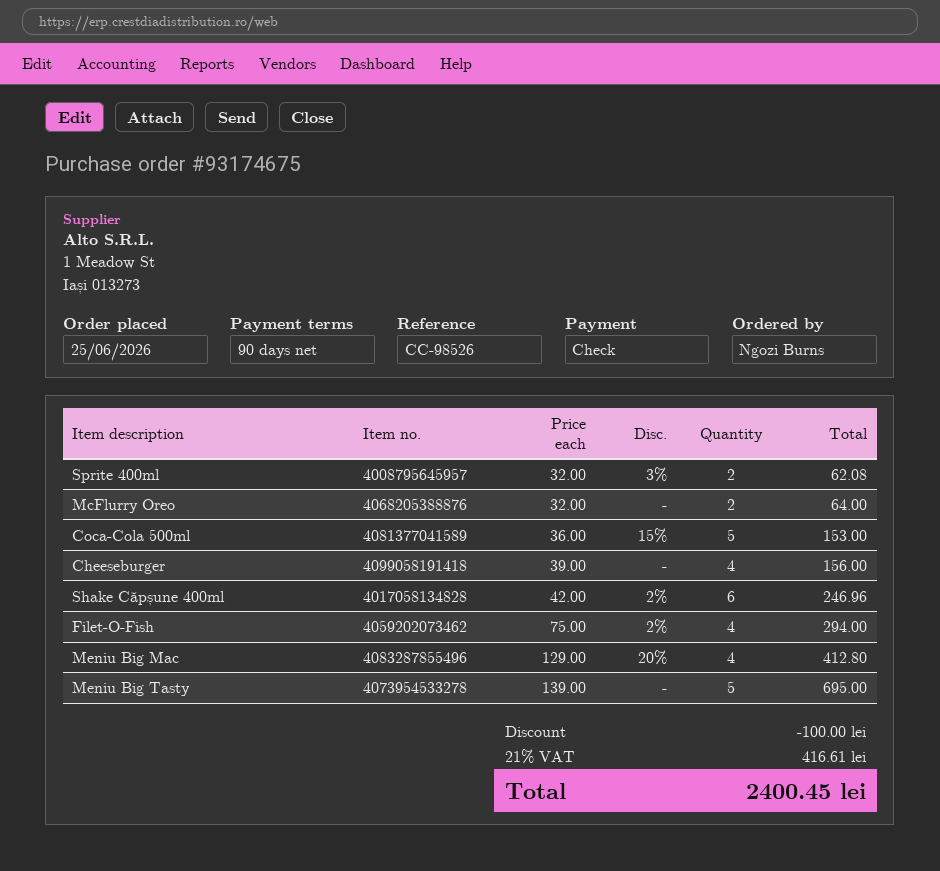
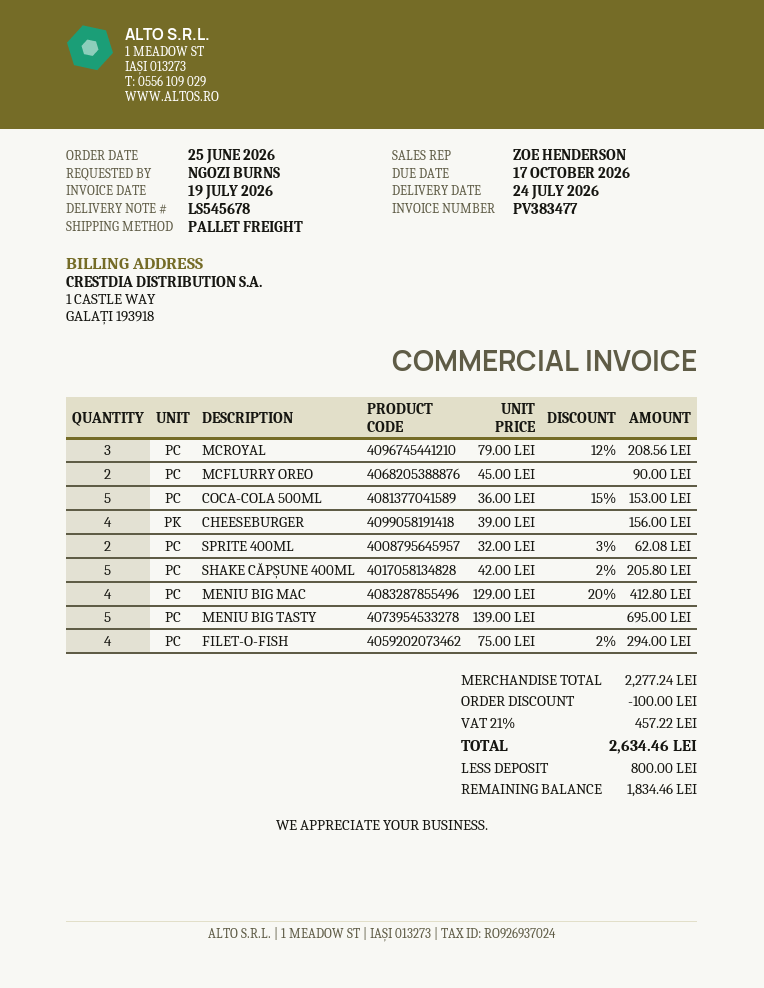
McFlurry Oreo: 2 x 32.00 = 64.00 -> 2 x 45.00 = 90.00
Shake Căpșune 400ml: 6 x 42.00 - 2% = 246.96 -> 5 x 42.00 - 2% = 205.80
MCROYAL: none -> 3 x 79.00 - 12% = 208.56
tax: 21% = 416.61 -> 21% = 457.22
total: 2400.45 -> 2634.46

